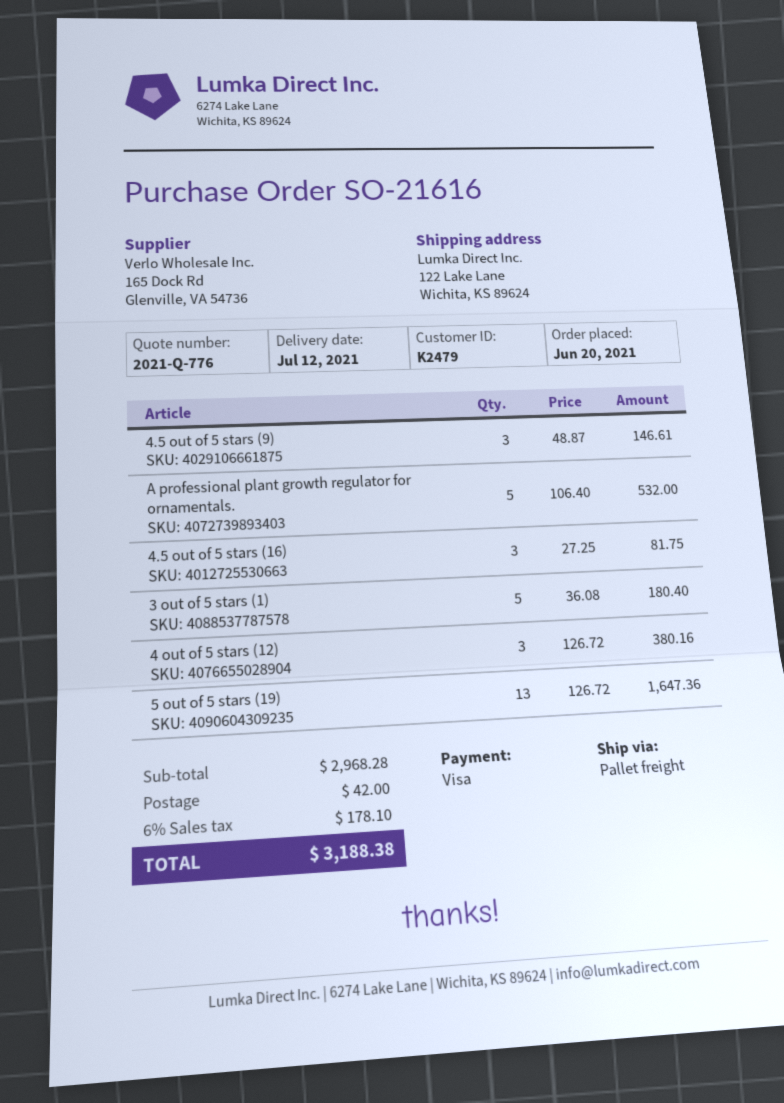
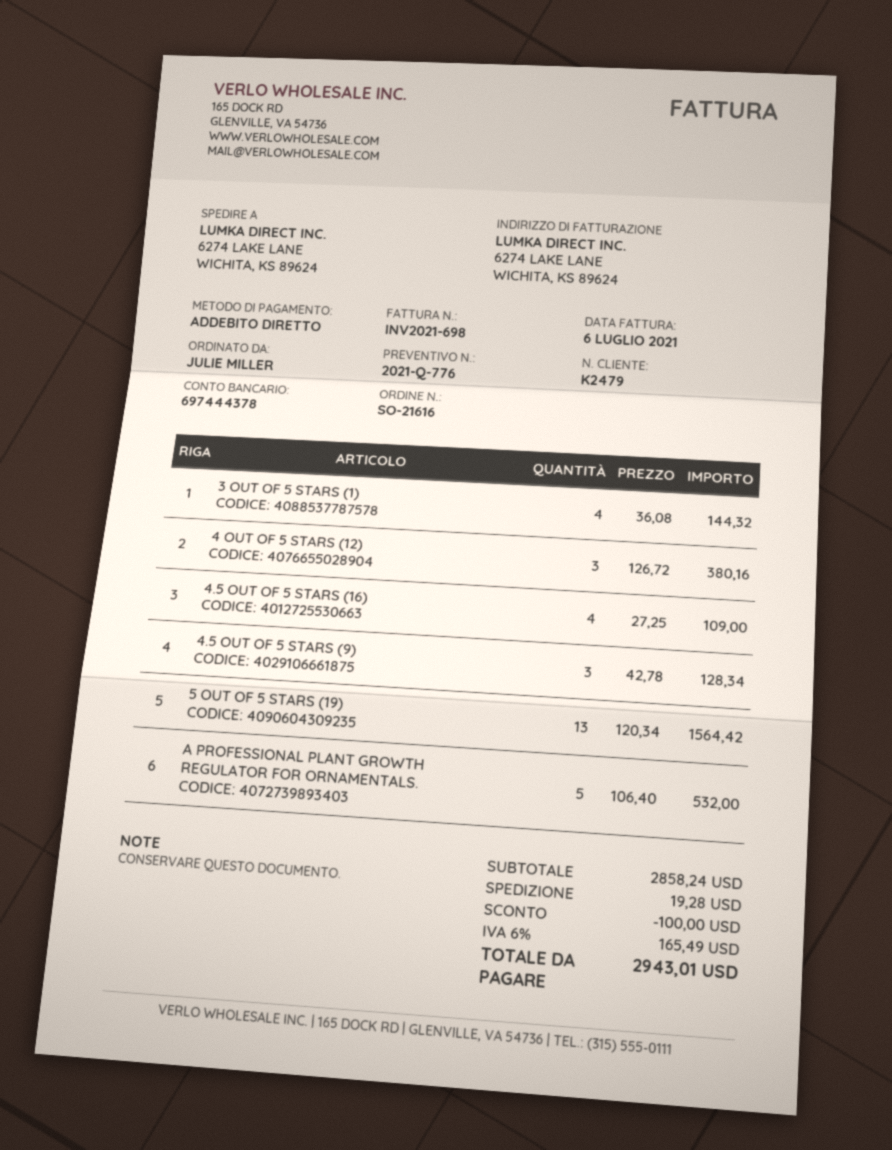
payment method: Visa -> direct debit
ship to: 122 Lake Lane, Wichita, KS 89624 -> 6274 LAKE LANE, WICHITA, KS 89624
4.5 out of 5 stars (9): 3 x 48.87 = 146.61 -> 3 x 42.78 = 128.34
4.5 out of 5 stars (16): 3 x 27.25 = 81.75 -> 4 x 27.25 = 109.00
3 out of 5 stars (1): 5 x 36.08 = 180.40 -> 4 x 36.08 = 144.32
5 out of 5 stars (19): 13 x 126.72 = 1647.36 -> 13 x 120.34 = 1564.42
subtotal: 2968.28 -> 2858.24
discount: none -> 100.00
shipping: 42.00 -> 19.28
tax: 6% = 178.10 -> 6% = 165.49
total: 3188.38 -> 2943.01

